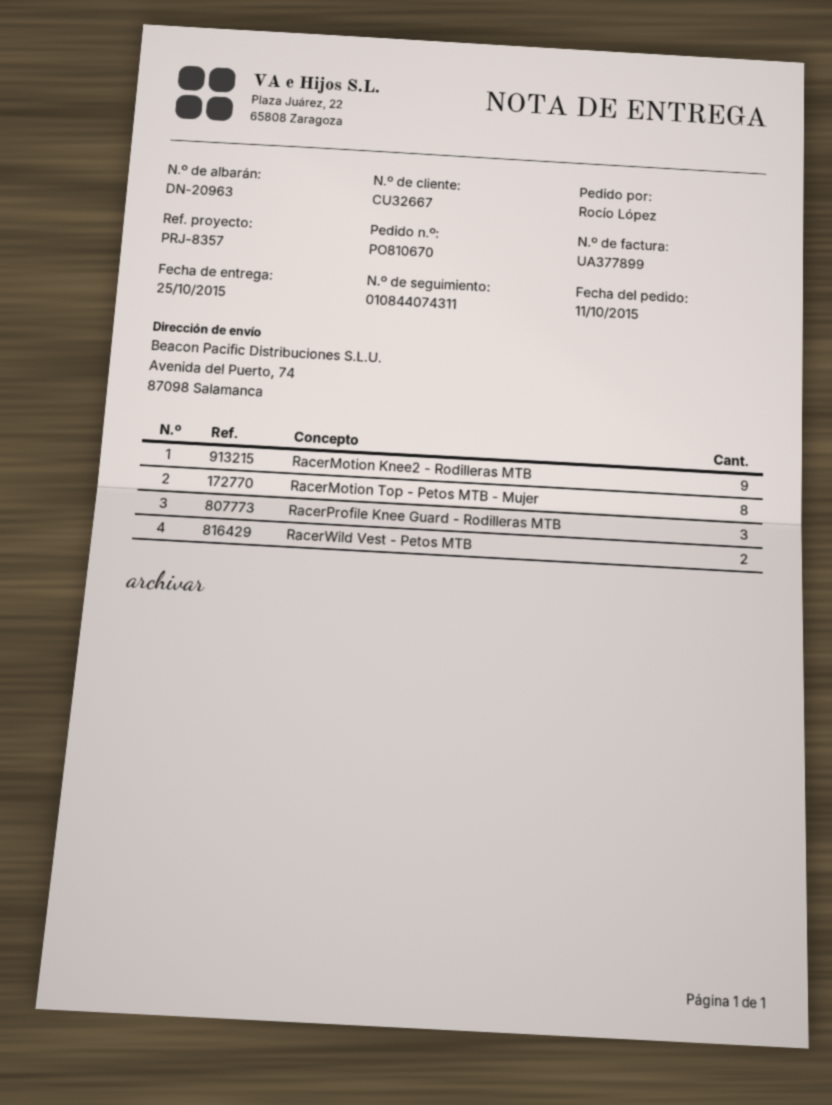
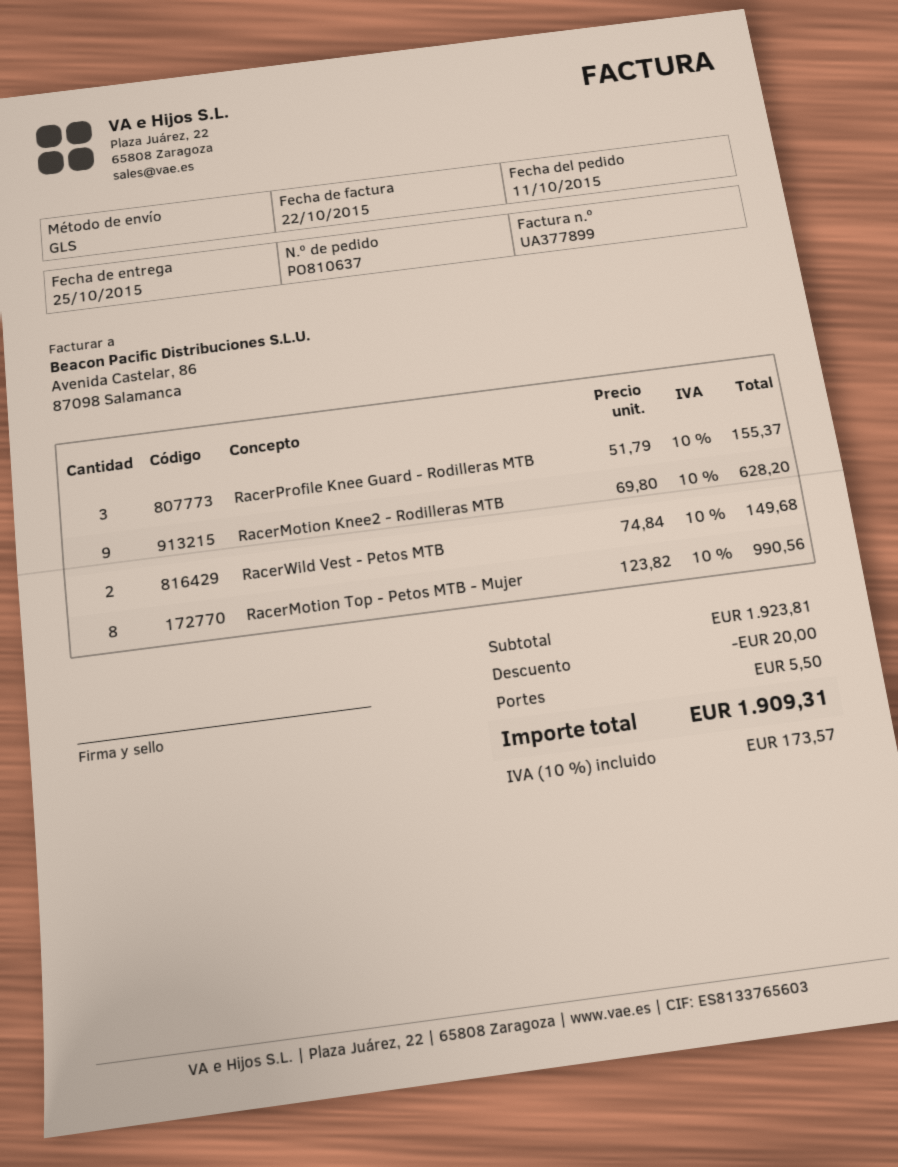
order number: PO810670 -> PO810637

